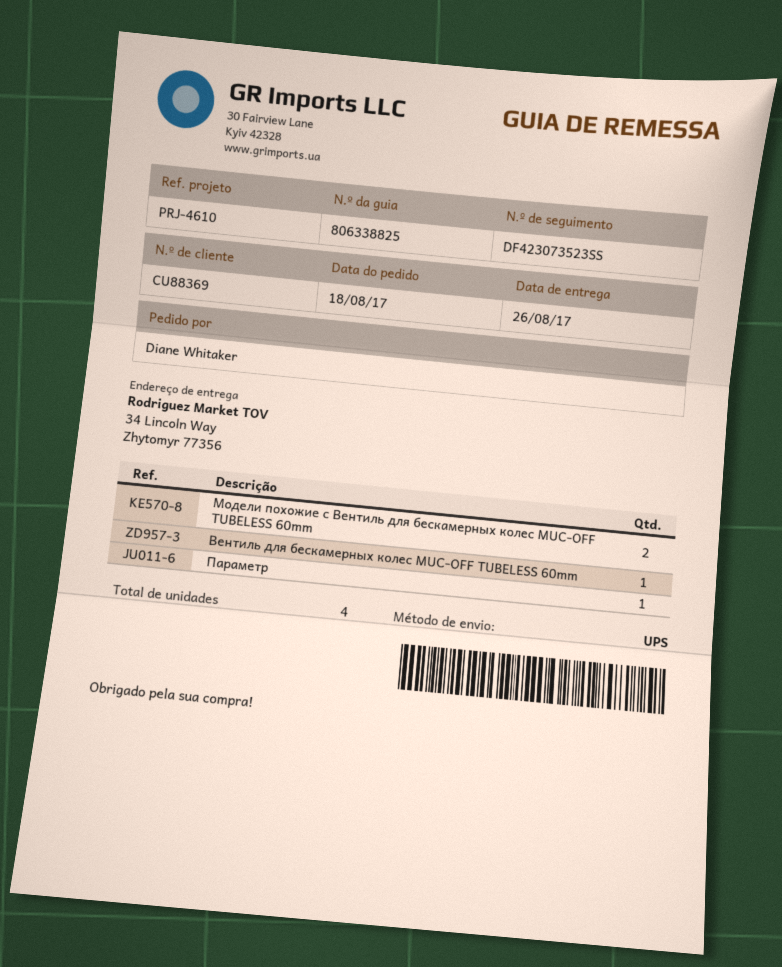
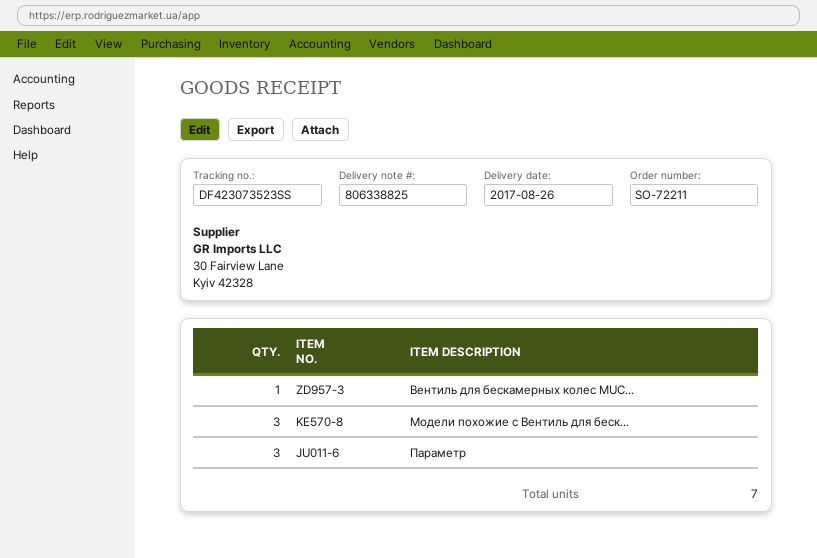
Модели похожие с Вентиль для бескамерных колес MUC-OFF TUBELESS 60mm: 2 -> 3
Параметр: 1 -> 3
total quantity: 4 -> 7

